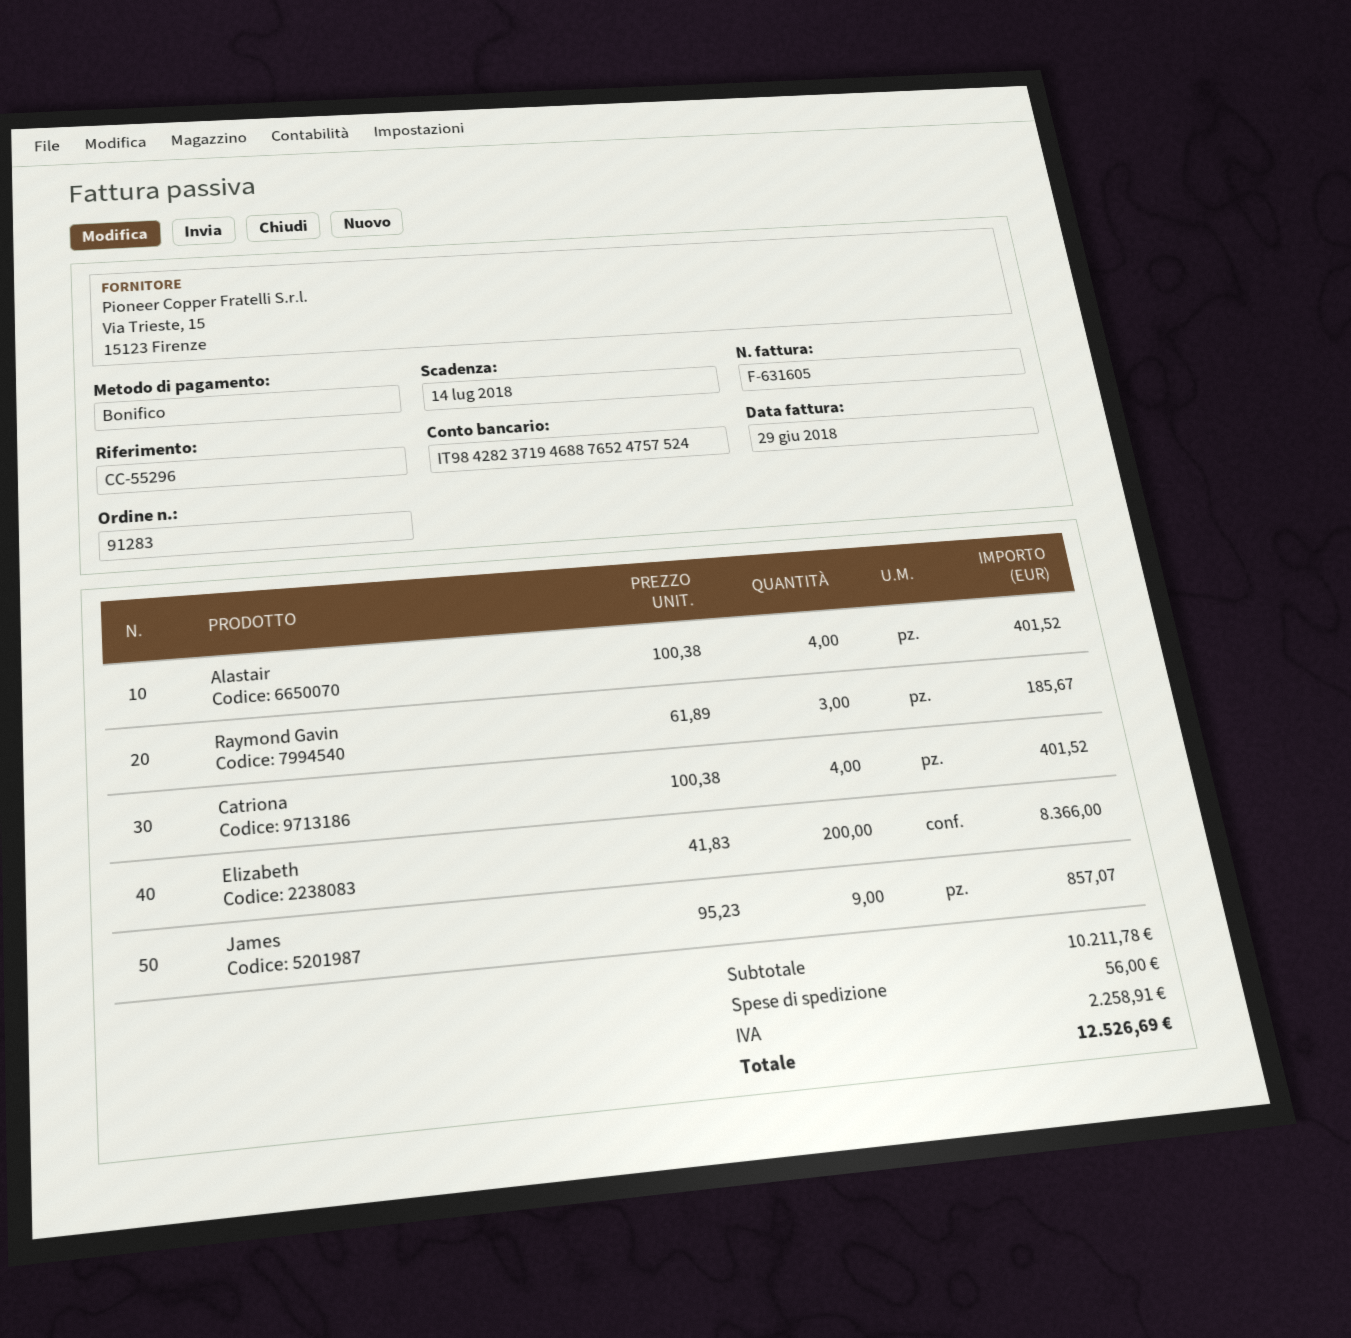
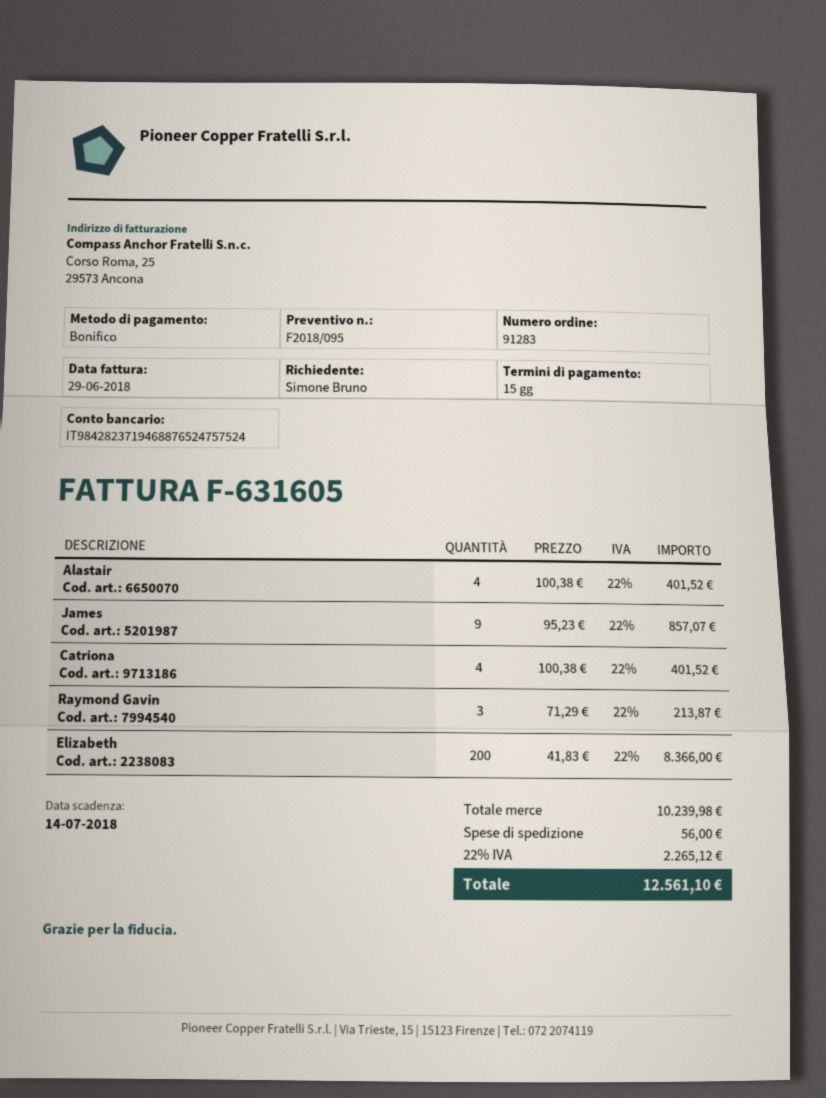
Raymond Gavin: 3 x 61.89 = 185.67 -> 3 x 71.29 = 213.87
subtotal: 10211.78 -> 10239.98
tax: 2258.91 -> 2265.12
total: 12526.69 -> 12561.10

